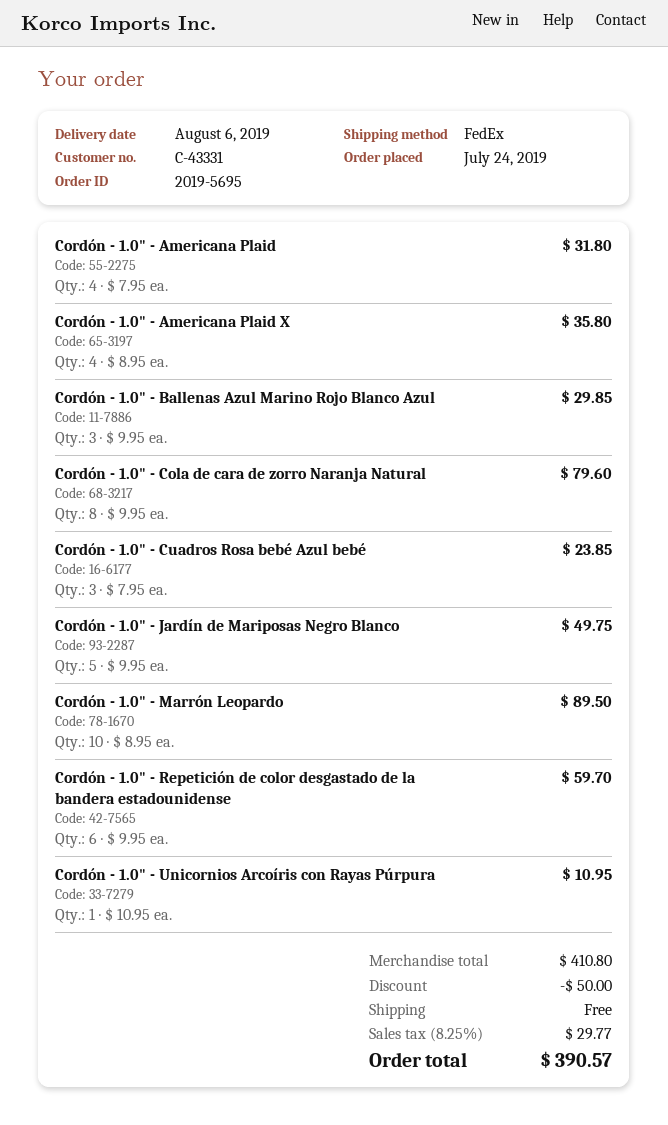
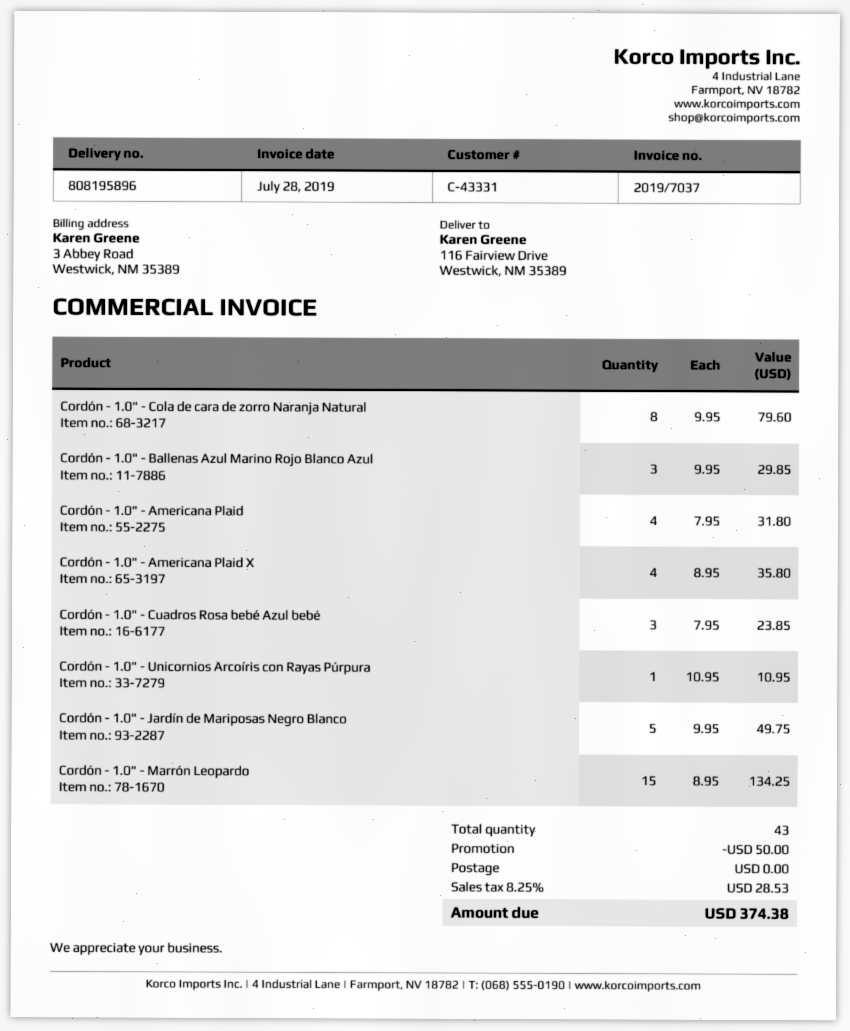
Cordón - 1.0" - Marrón Leopardo: 10 x 8.95 = 89.50 -> 15 x 8.95 = 134.25
Cordón - 1.0" - Repetición de color desgastado de la bandera estadounidense: 6 x 9.95 = 59.70 -> none
tax: 8.25% = 29.77 -> 8.25% = 28.53
total: 390.57 -> 374.38

